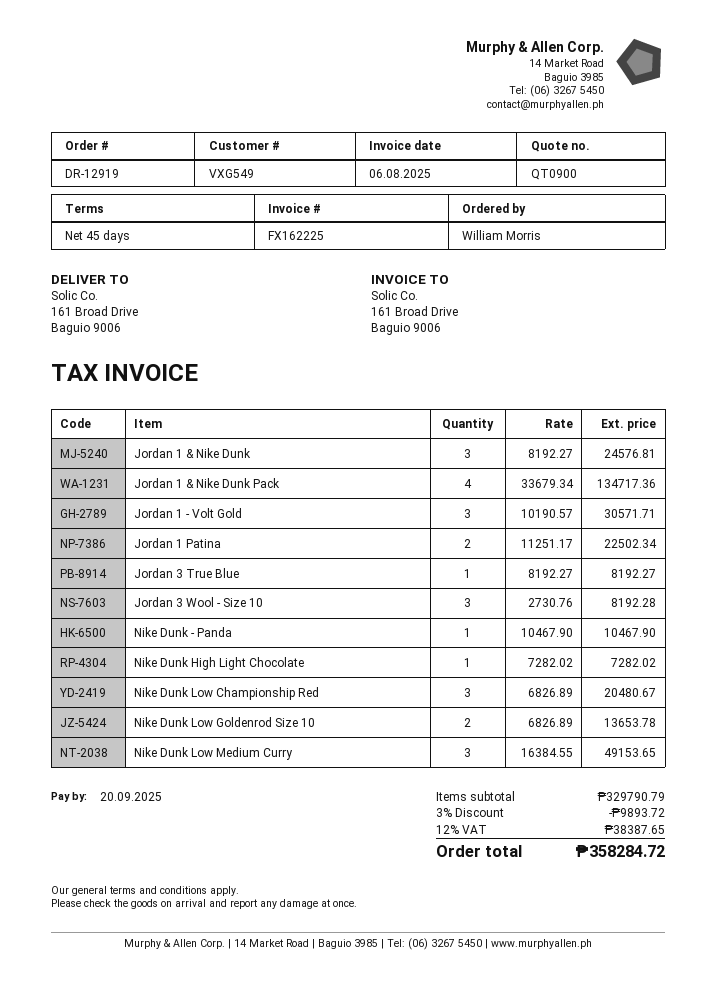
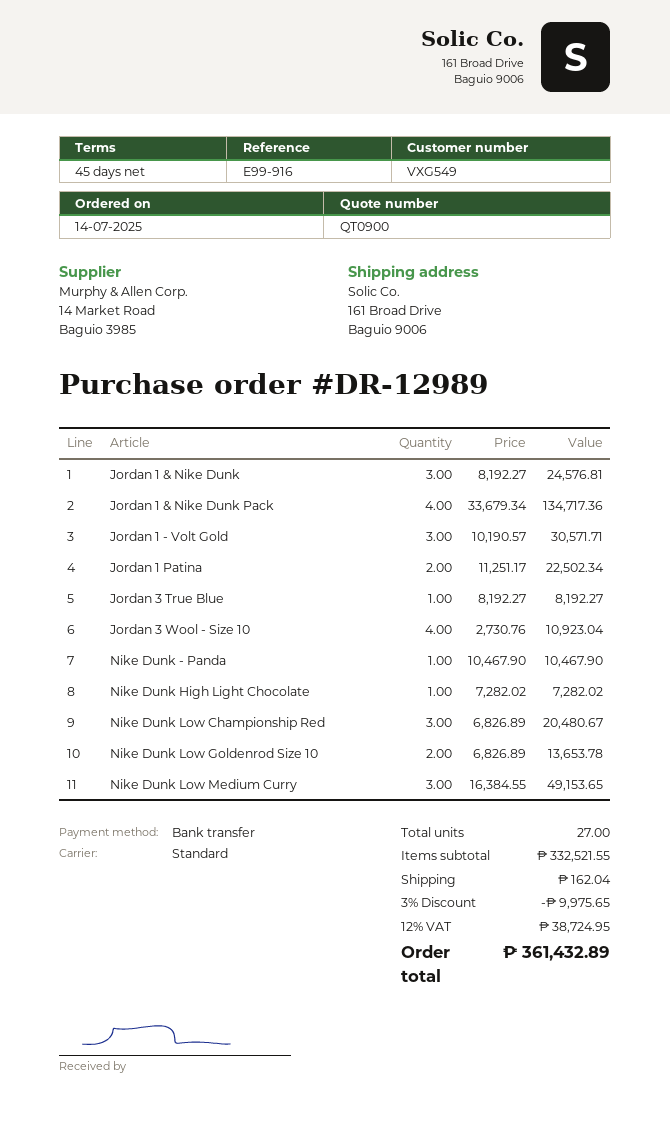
order number: DR-12919 -> DR-12989
Jordan 3 Wool - Size 10: 3 x 2730.76 = 8192.28 -> 4 x 2730.76 = 10923.04
subtotal: 329790.79 -> 332521.55
discount: 3% = 9893.72 -> 3% = 9975.65
shipping: none -> 162.04
tax: 12% = 38387.65 -> 12% = 38724.95
total: 358284.72 -> 361432.89

